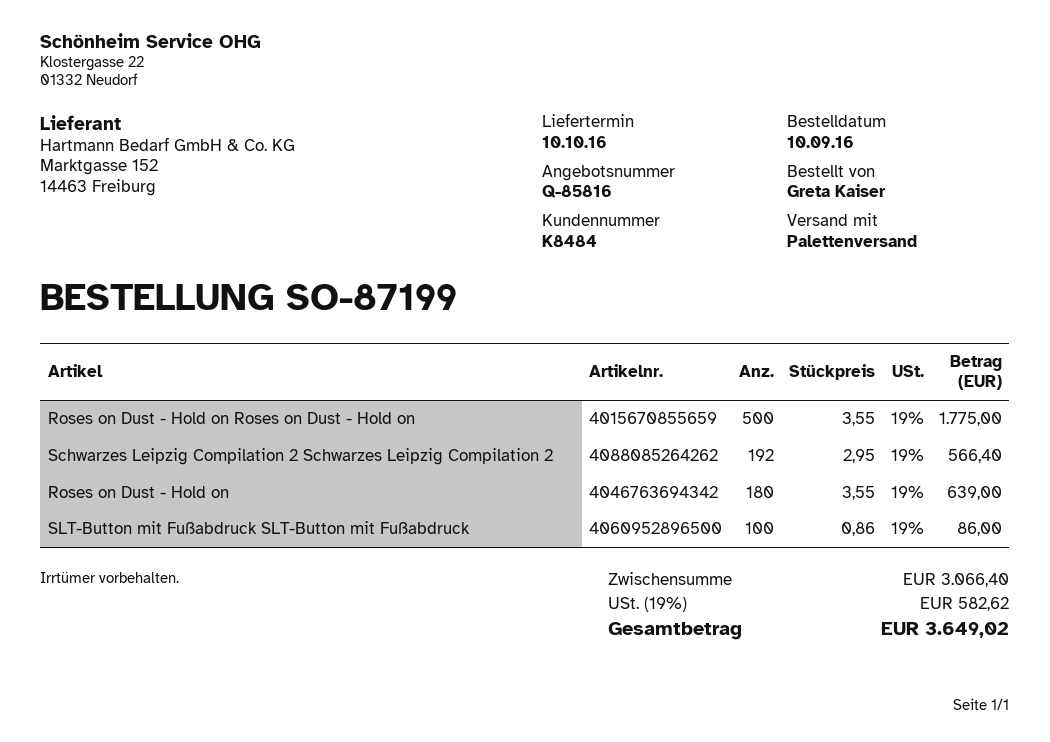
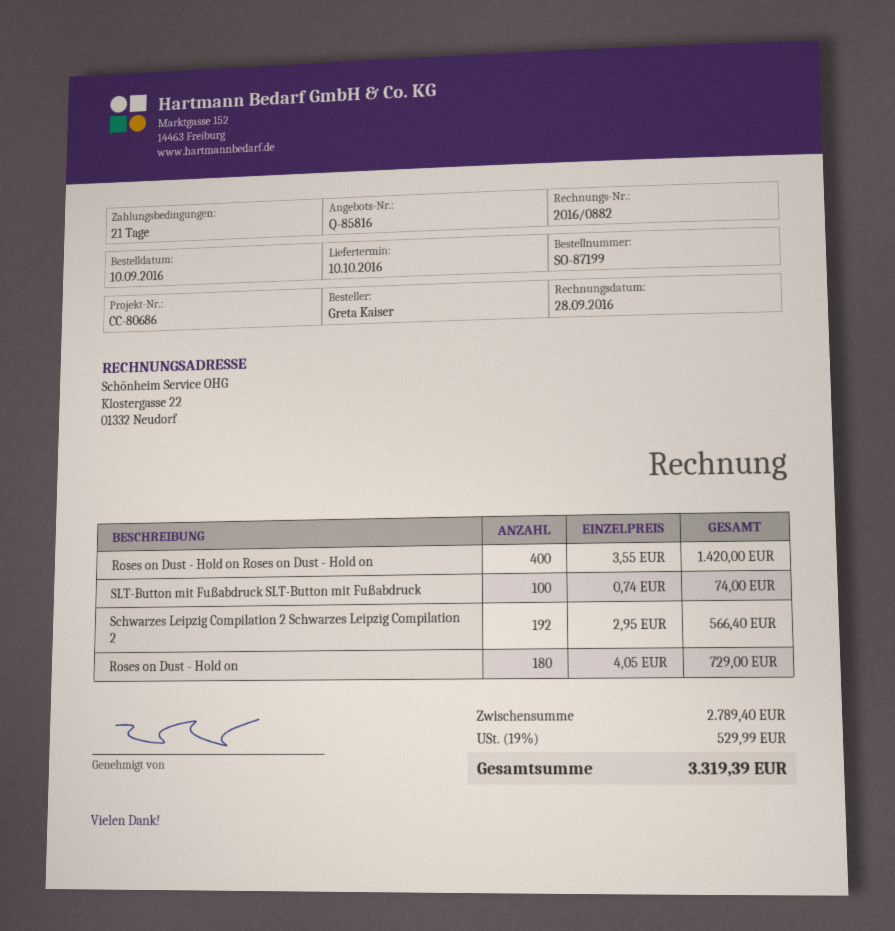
Roses on Dust - Hold on Roses on Dust - Hold on: 500 x 3.55 = 1775.00 -> 400 x 3.55 = 1420.00
Roses on Dust - Hold on: 180 x 3.55 = 639.00 -> 180 x 4.05 = 729.00
SLT-Button mit Fußabdruck SLT-Button mit Fußabdruck: 100 x 0.86 = 86.00 -> 100 x 0.74 = 74.00
subtotal: 3066.40 -> 2789.40
tax: 19% = 582.62 -> 19% = 529.99
total: 3649.02 -> 3319.39

